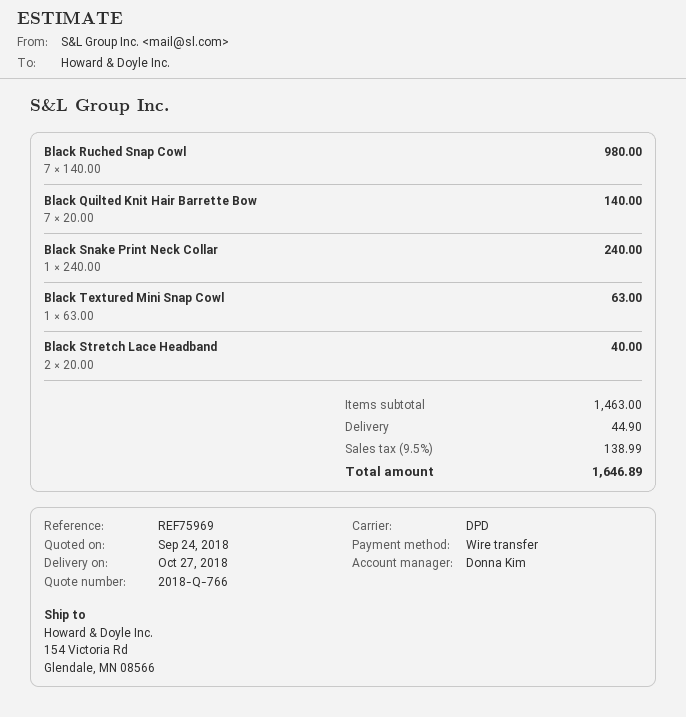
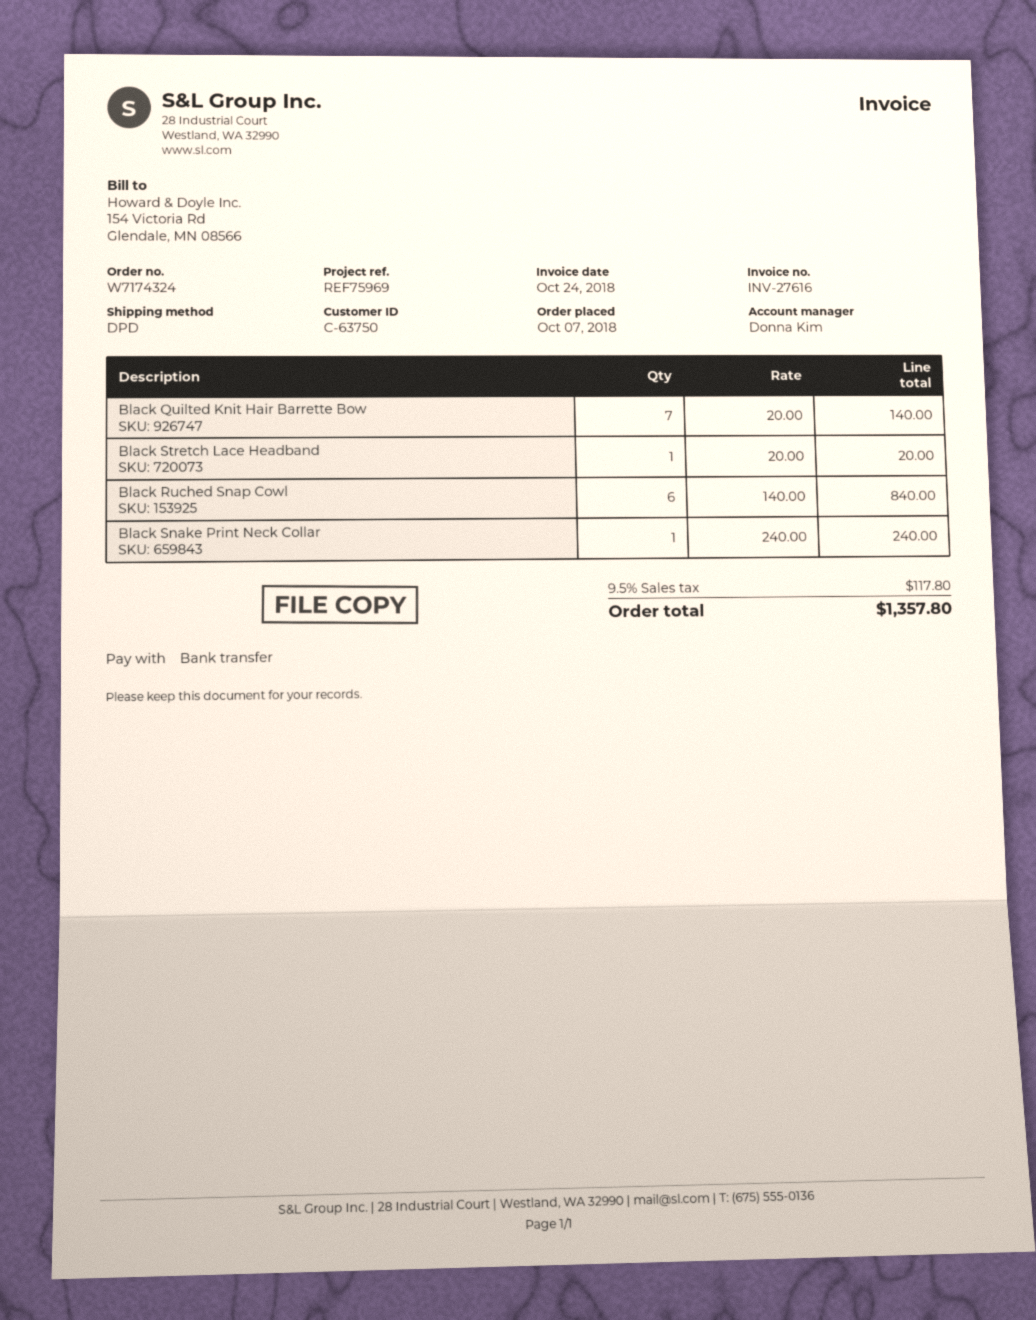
Black Ruched Snap Cowl: 7 x 140.00 = 980.00 -> 6 x 140.00 = 840.00
Black Textured Mini Snap Cowl: 1 x 63.00 = 63.00 -> none
Black Stretch Lace Headband: 2 x 20.00 = 40.00 -> 1 x 20.00 = 20.00
shipping: 44.90 -> none
tax: 9.5% = 138.99 -> 9.5% = 117.80
total: 1646.89 -> 1357.80

